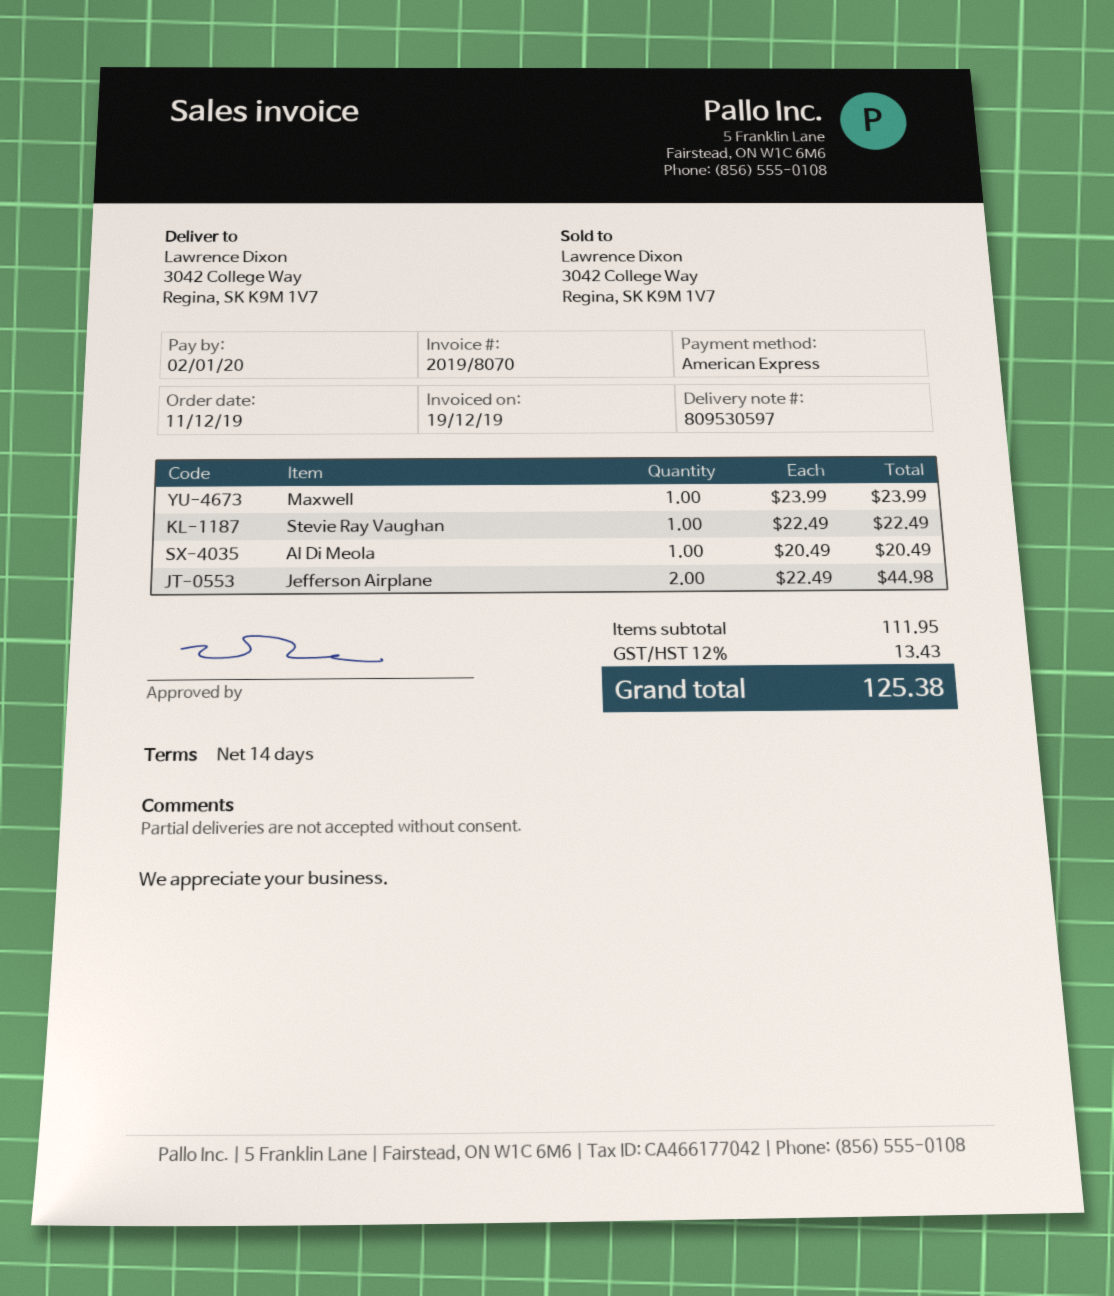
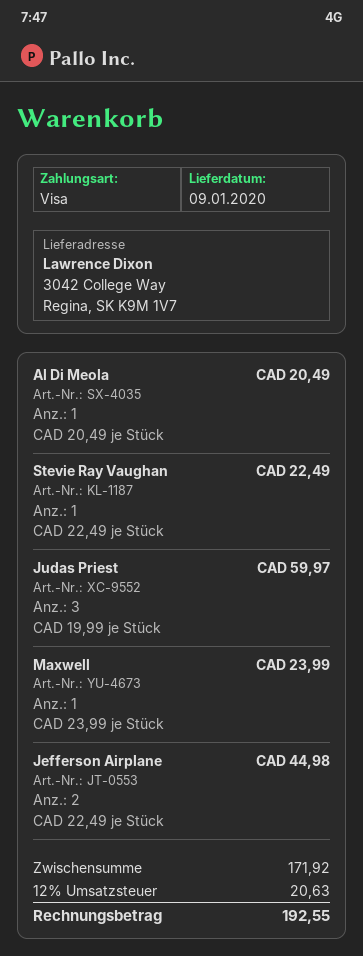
payment method: American Express -> Visa
Judas Priest: none -> 3 x 19.99 = 59.97
subtotal: 111.95 -> 171.92
tax: 12% = 13.43 -> 12% = 20.63
total: 125.38 -> 192.55

